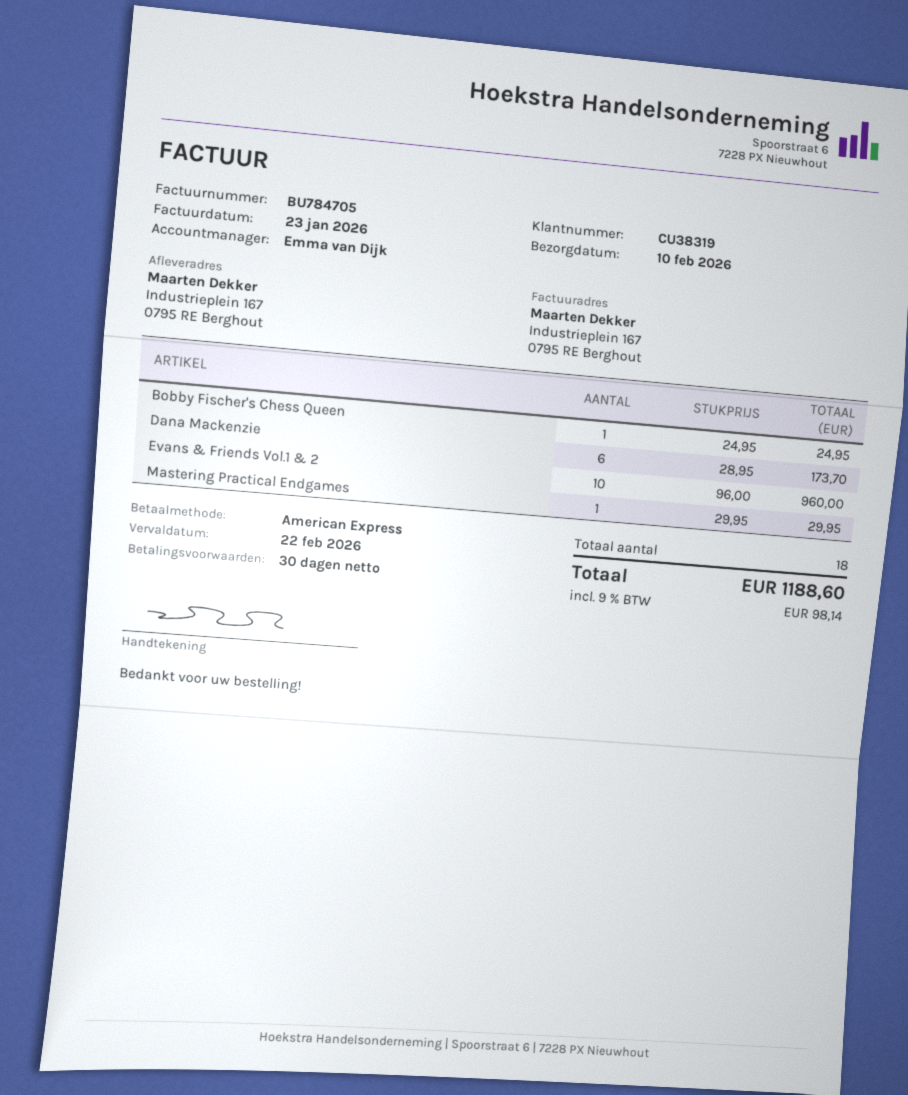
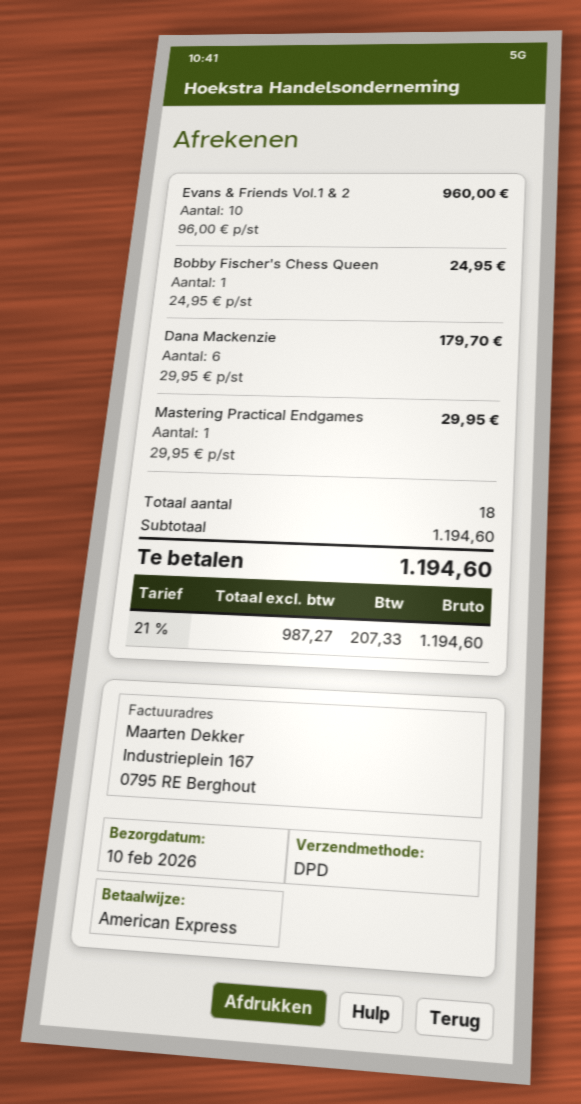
Dana Mackenzie: 6 x 28.95 = 173.70 -> 6 x 29.95 = 179.70
tax: 9% = 98.14 -> 21% = 207.33
total: 1188.60 -> 1194.60

